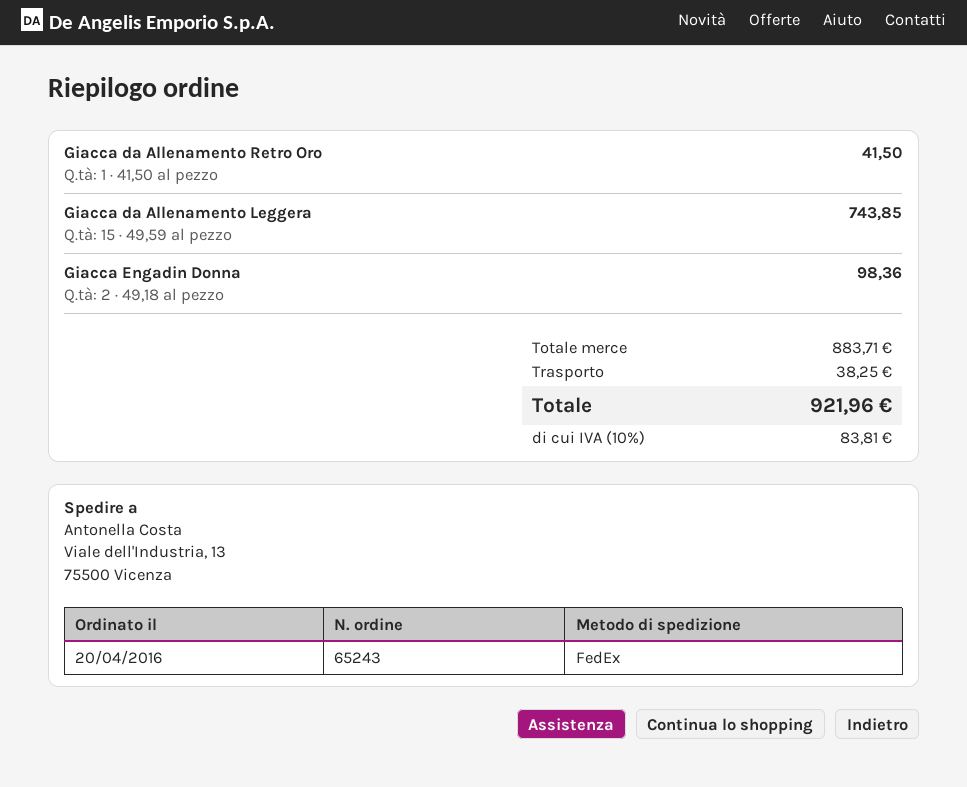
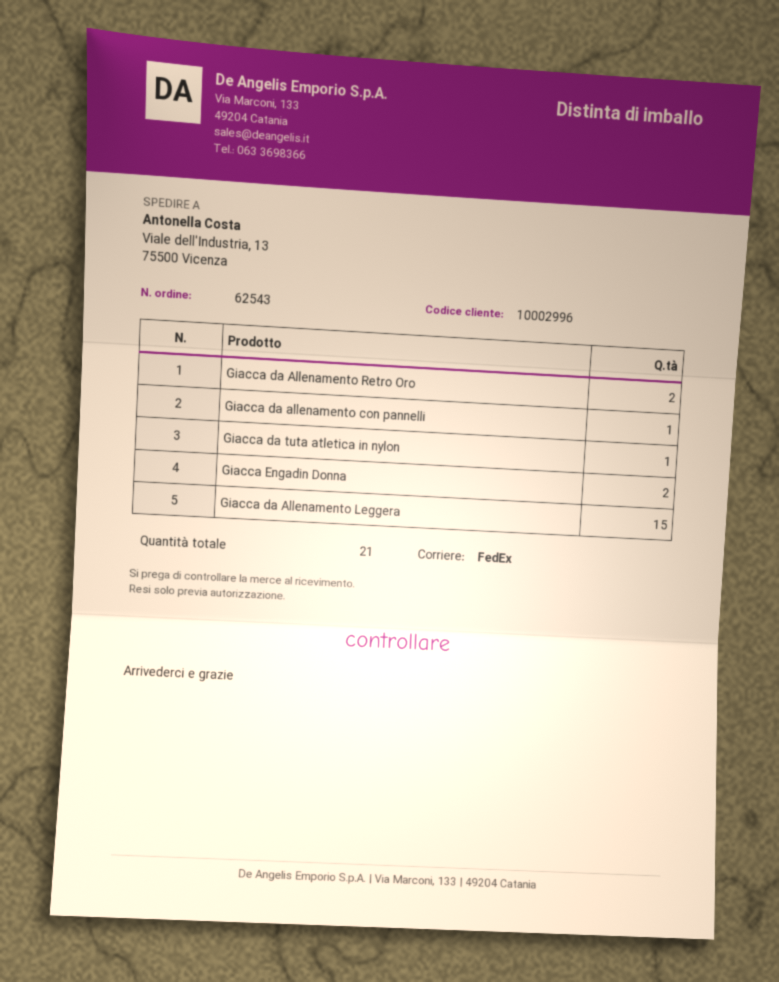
order number: 65243 -> 62543
Giacca da Allenamento Retro Oro: 1 -> 2
Giacca da allenamento con pannelli: none -> 1
Giacca da tuta atletica in nylon: none -> 1

